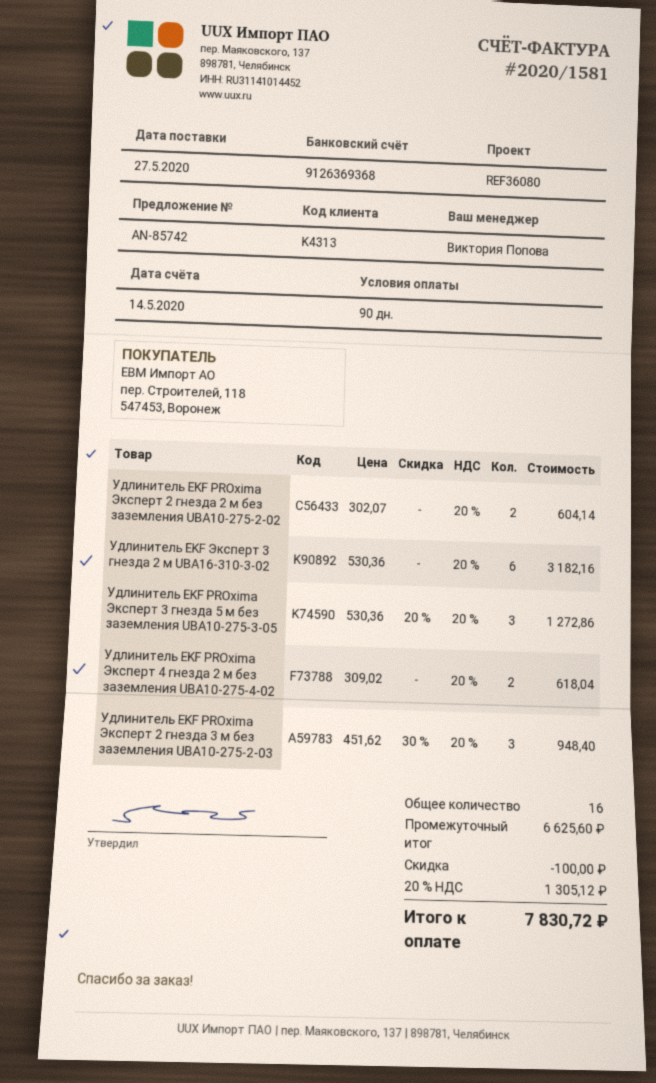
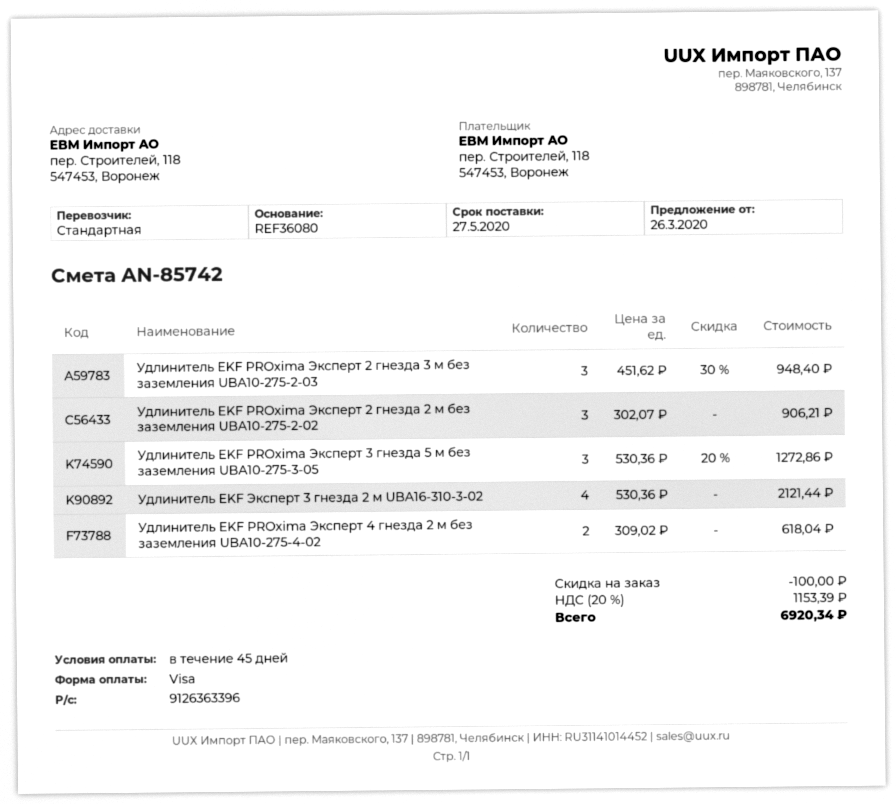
payment terms: 90 days -> 45 days
bank account: 9126369368 -> 9126363396
Удлинитель EKF PROxima Эксперт 2 гнезда 2 м без заземления UBA10-275-2-02: 2 x 302.07 = 604.14 -> 3 x 302.07 = 906.21
Удлинитель EKF Эксперт 3 гнезда 2 м UBA16-310-3-02: 6 x 530.36 = 3182.16 -> 4 x 530.36 = 2121.44
tax: 20% = 1305.12 -> 20% = 1153.39
total: 7830.72 -> 6920.34

